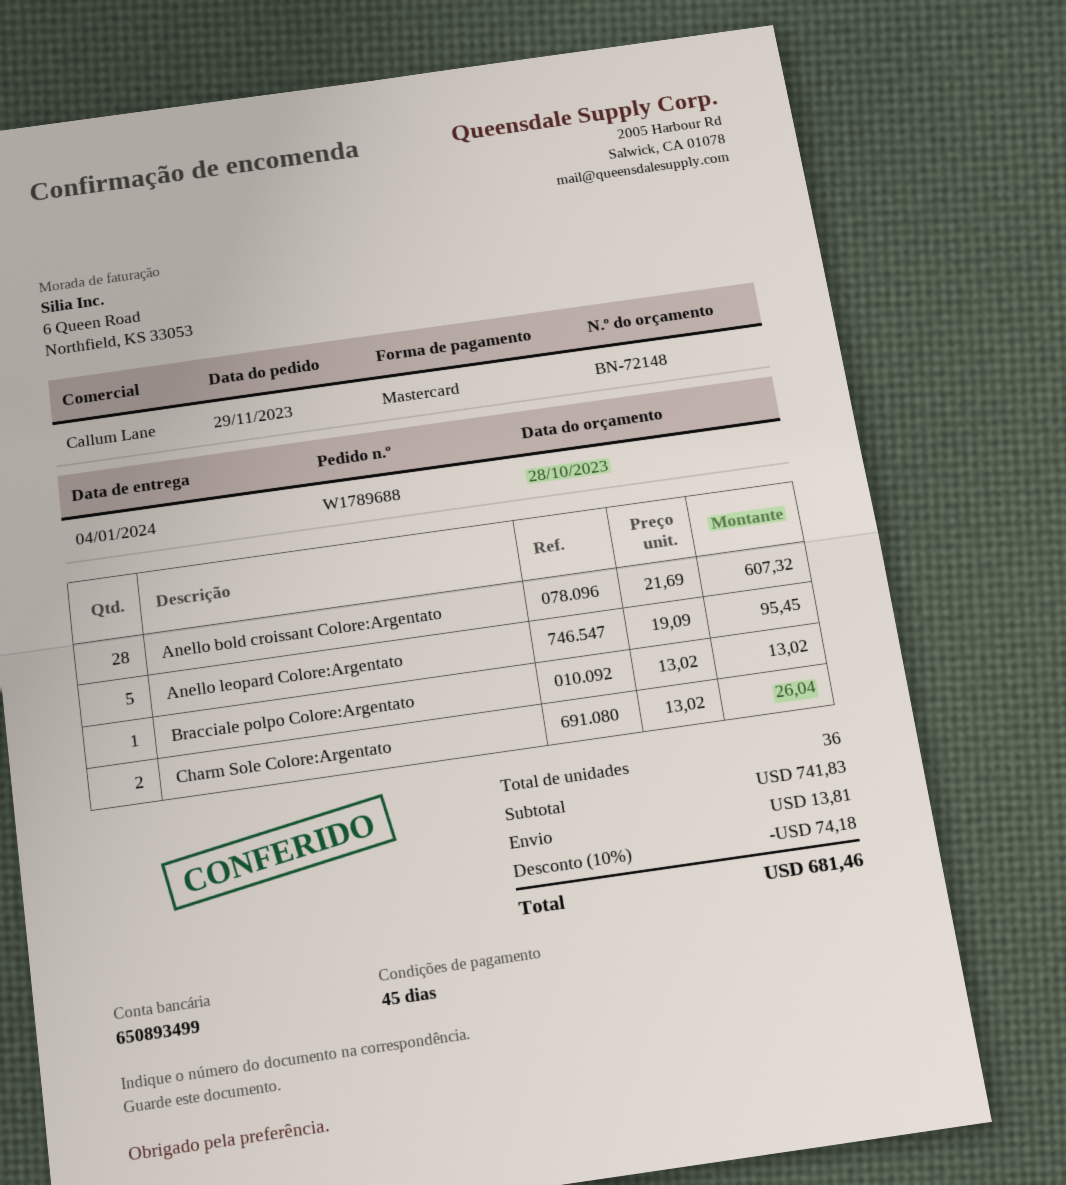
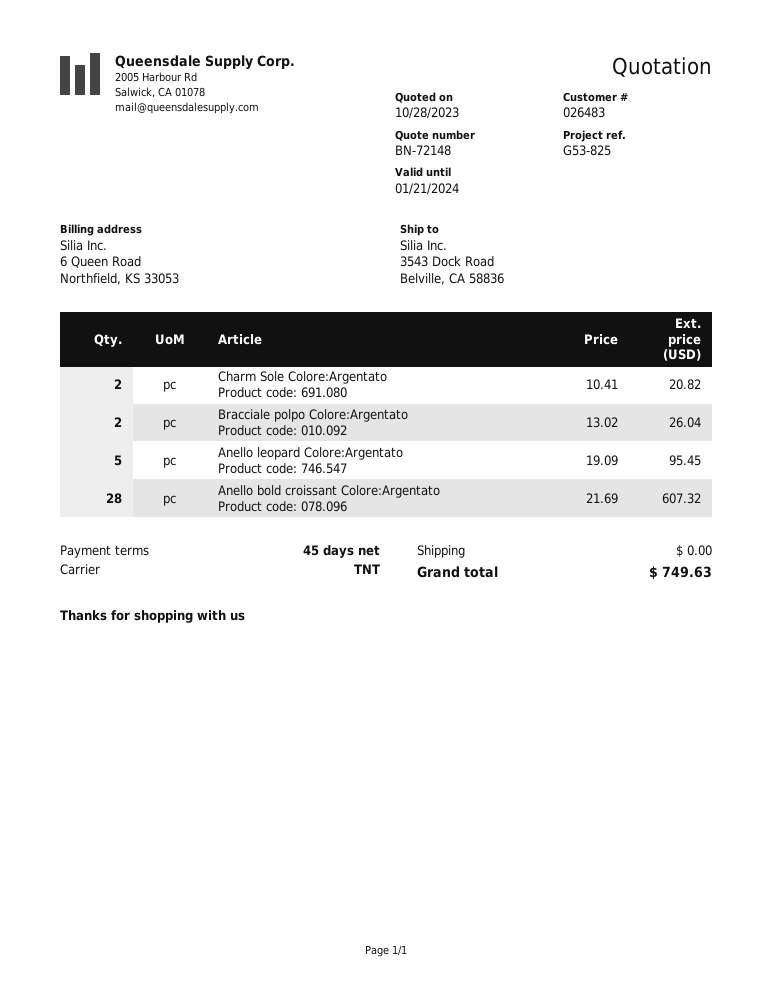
Bracciale polpo Colore:Argentato: 1 x 13.02 = 13.02 -> 2 x 13.02 = 26.04
Charm Sole Colore:Argentato: 2 x 13.02 = 26.04 -> 2 x 10.41 = 20.82
discount: 10% = 74.18 -> none
shipping: 13.81 -> 0.00
total: 681.46 -> 749.63

